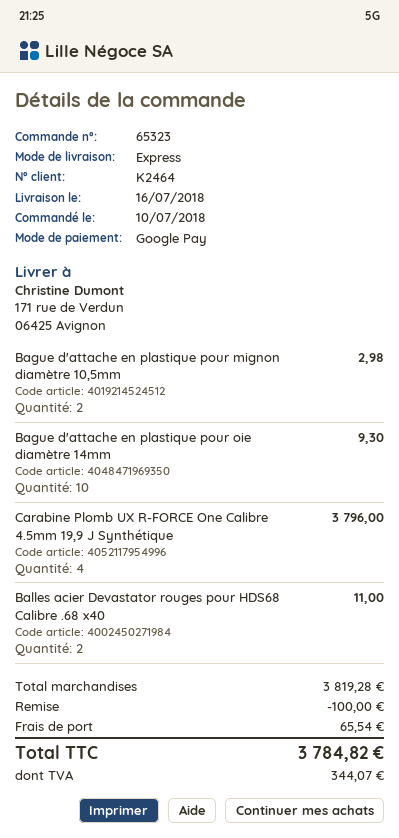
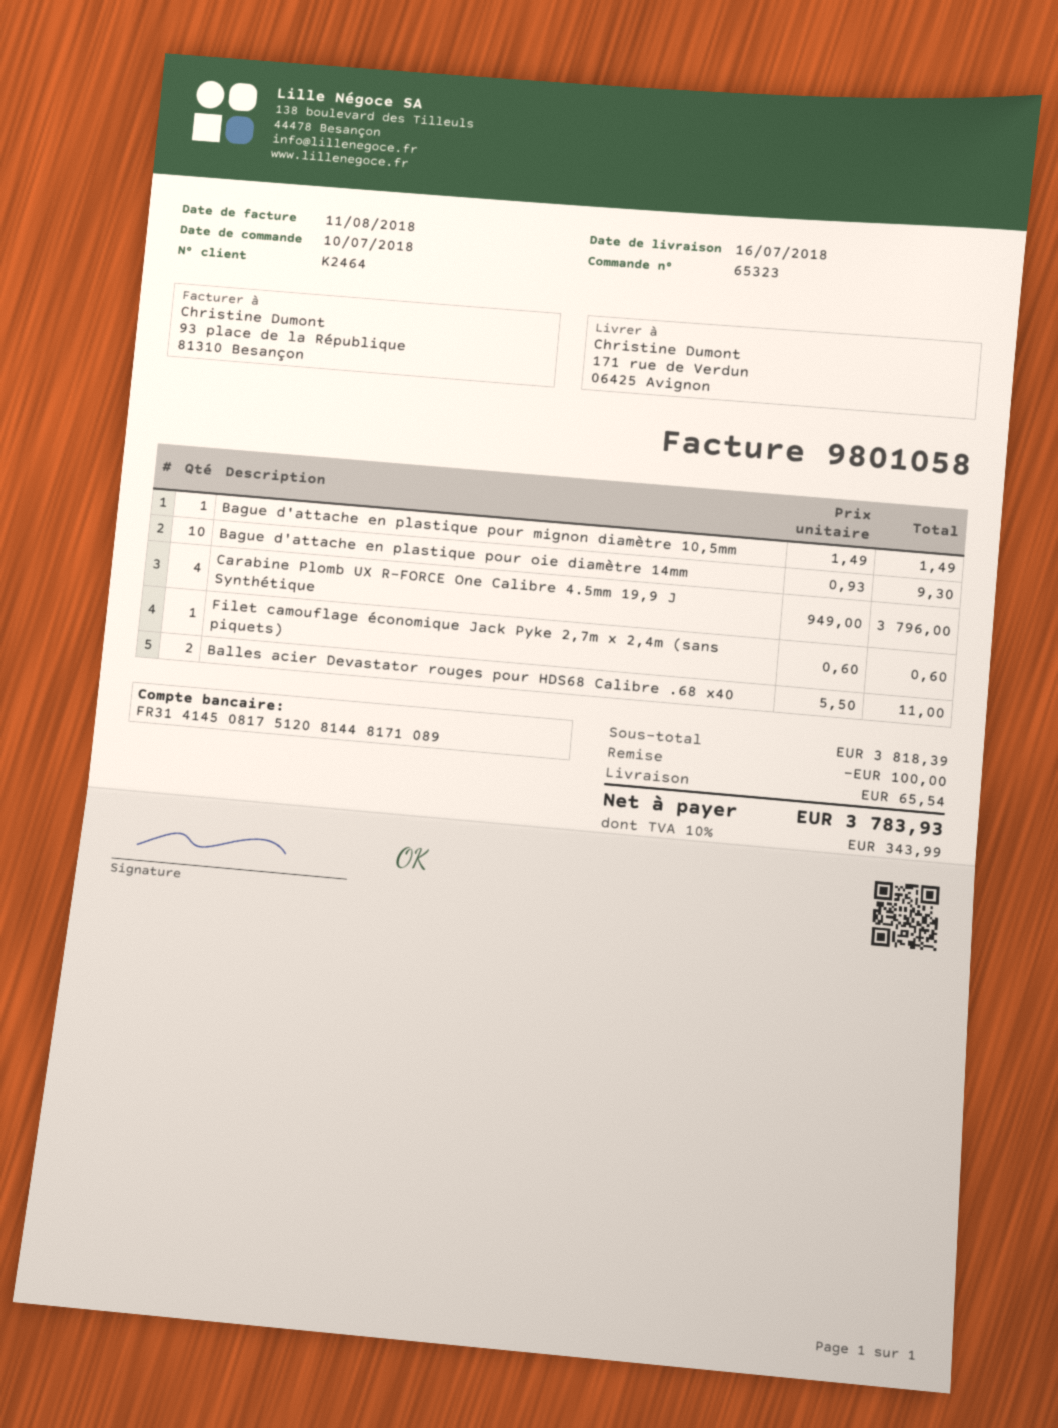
Bague d'attache en plastique pour mignon diamètre 10,5mm: 2 for 2.98 -> 1 for 1.49
Filet camouflage économique Jack Pyke 2,7m x 2,4m (sans piquets): none -> 1 for 0.60
subtotal: 3819.28 -> 3818.39
tax: 344.07 -> 343.99
total: 3784.82 -> 3783.93

